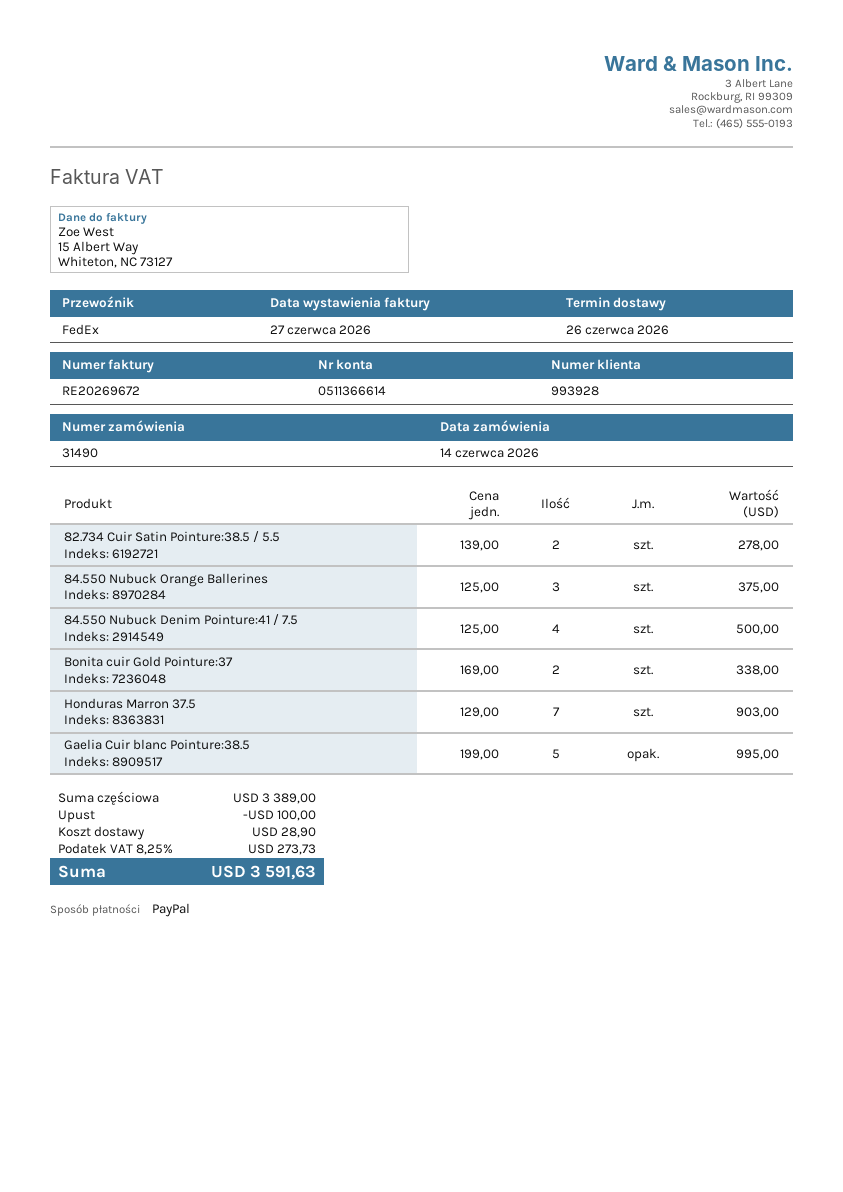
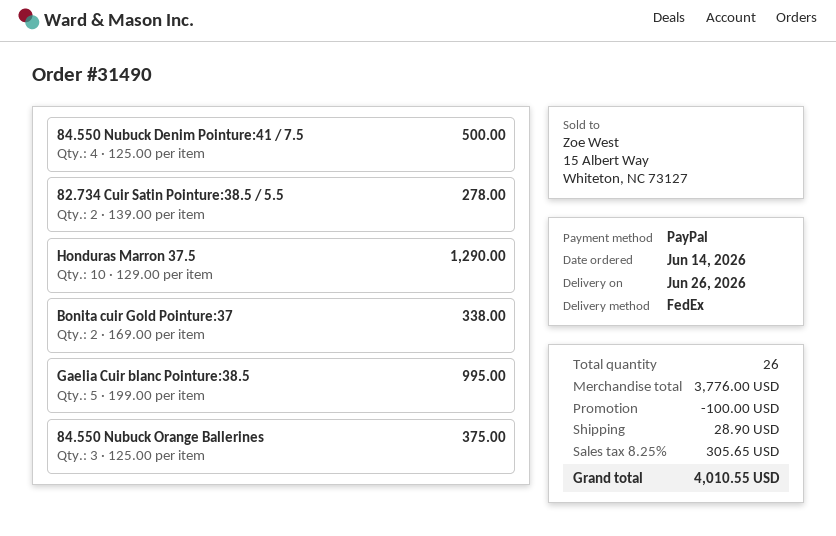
Honduras Marron 37.5: 7 x 129.00 = 903.00 -> 10 x 129.00 = 1290.00
subtotal: 3389.00 -> 3776.00
tax: 8.25% = 273.73 -> 8.25% = 305.65
total: 3591.63 -> 4010.55

